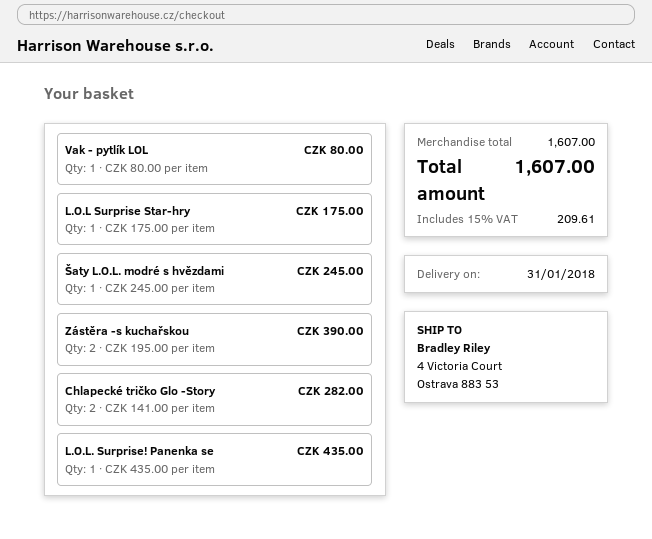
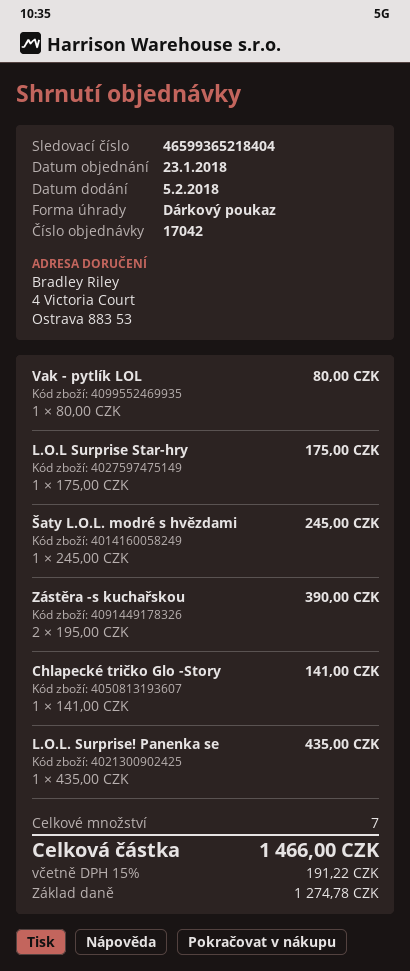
delivery date: 2018-01-31 -> 2018-02-05
Chlapecké tričko Glo -Story: 2 x 141.00 = 282.00 -> 1 x 141.00 = 141.00
tax: 15% = 209.61 -> 15% = 191.22
total: 1607.00 -> 1466.00

